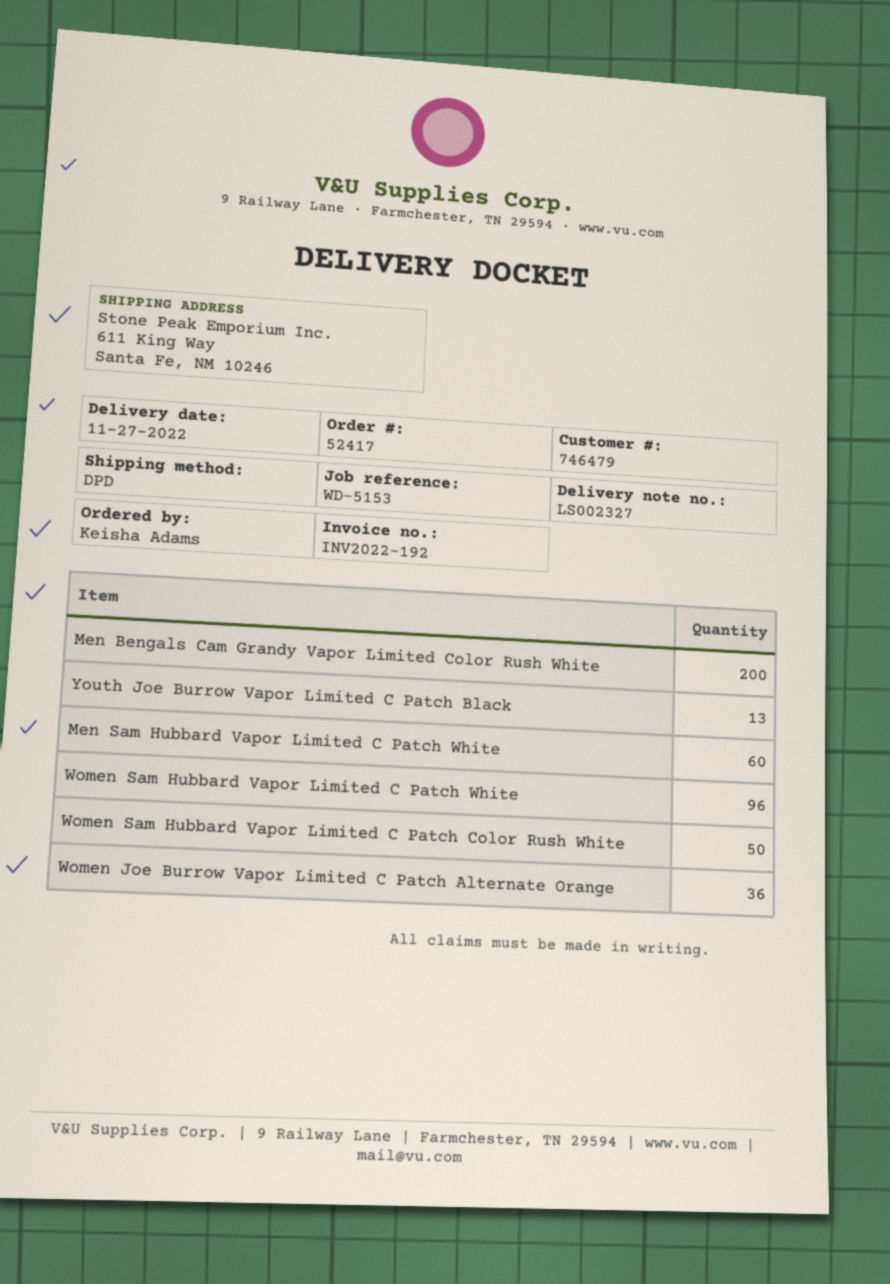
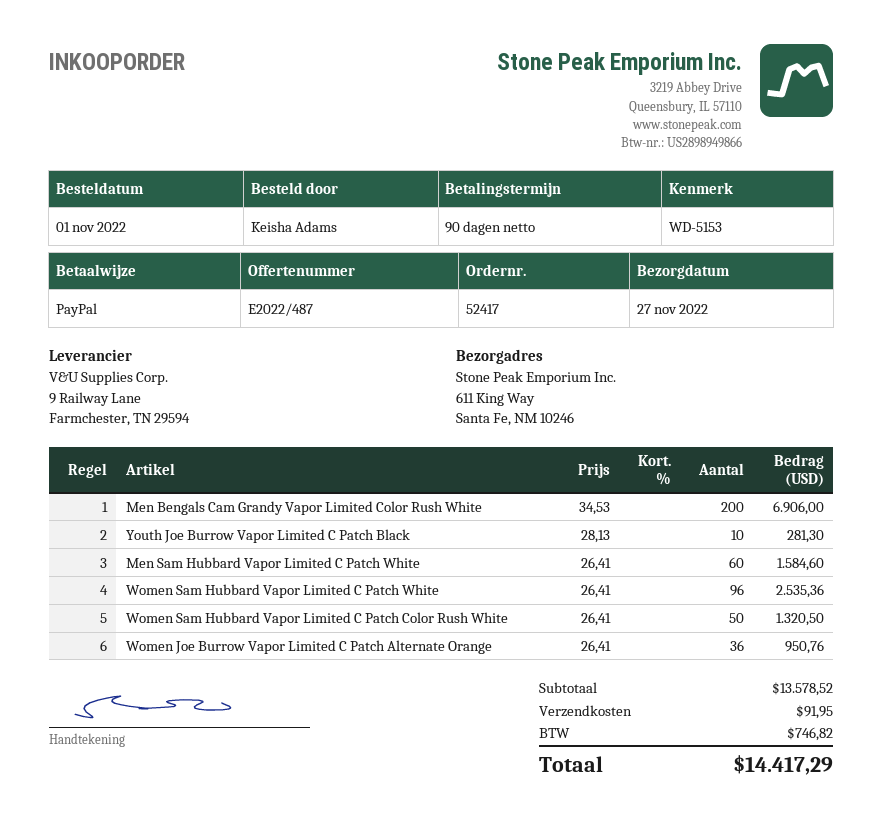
Youth Joe Burrow Vapor Limited C Patch Black: 13 -> 10

